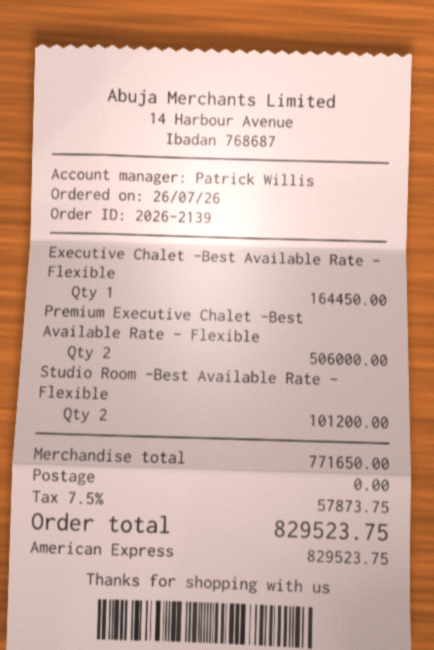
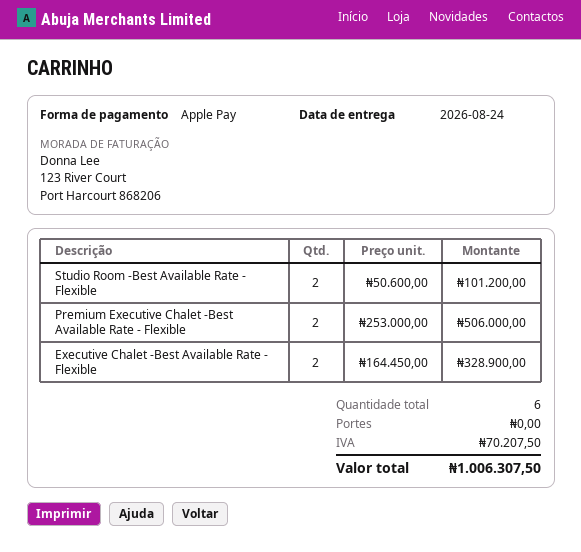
payment method: American Express -> Apple Pay
Executive Chalet -Best Available Rate - Flexible: 1 for 164450.00 -> 2 for 328900.00
tax: 57873.75 -> 70207.50
total: 829523.75 -> 1006307.50

